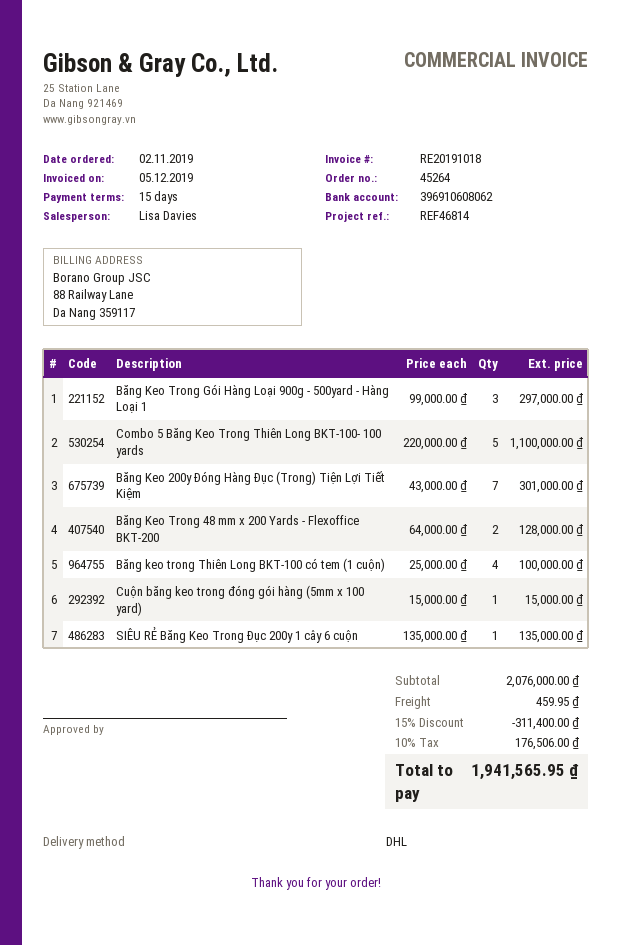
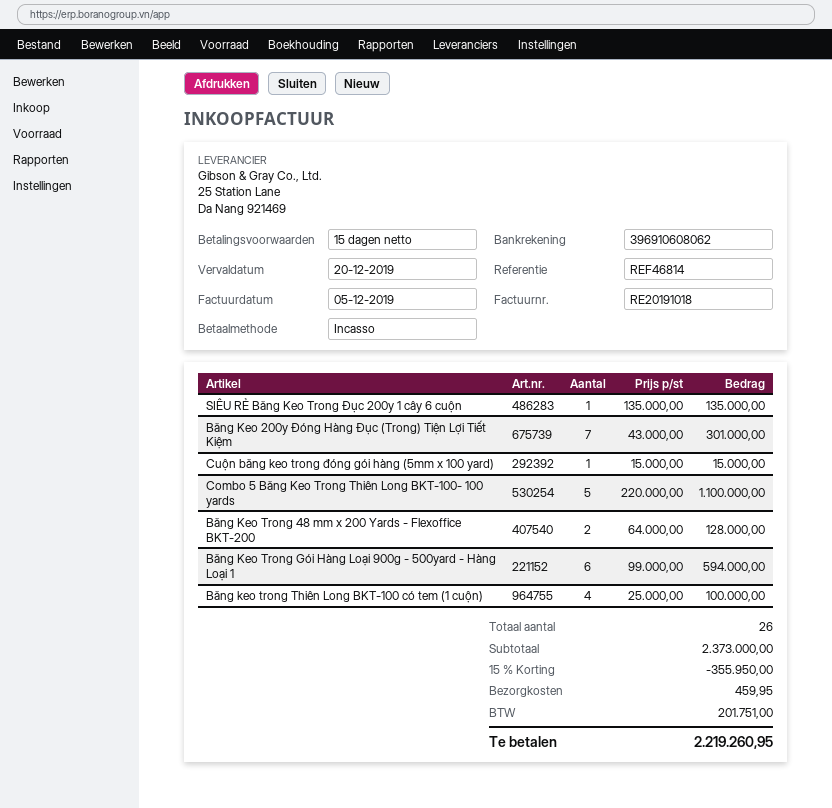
Băng Keo Trong Gói Hàng Loại 900g - 500yard - Hàng Loại 1: 3 x 99000.00 = 297000.00 -> 6 x 99000.00 = 594000.00
subtotal: 2076000.00 -> 2373000.00
discount: 15% = 311400.00 -> 15% = 355950.00
tax: 176506.00 -> 201751.00
total: 1941565.95 -> 2219260.95

